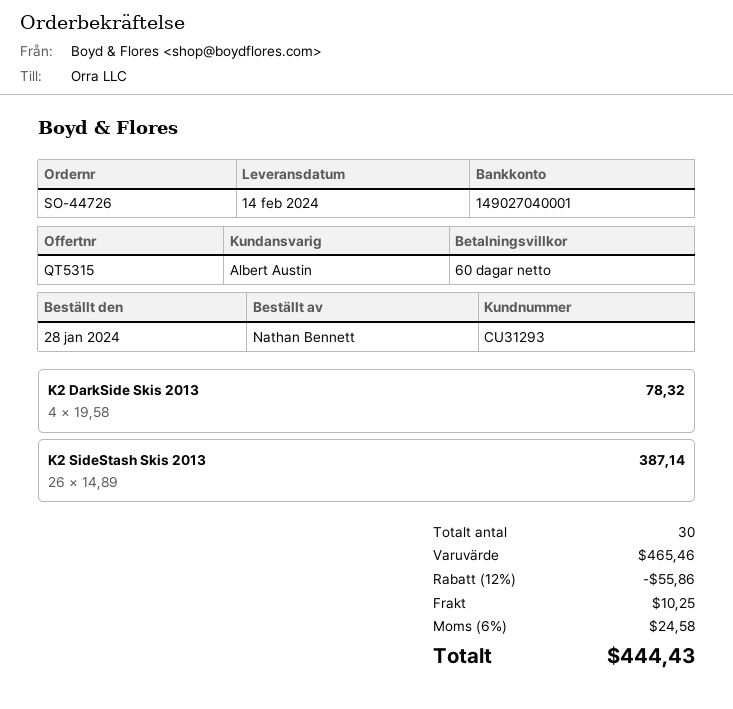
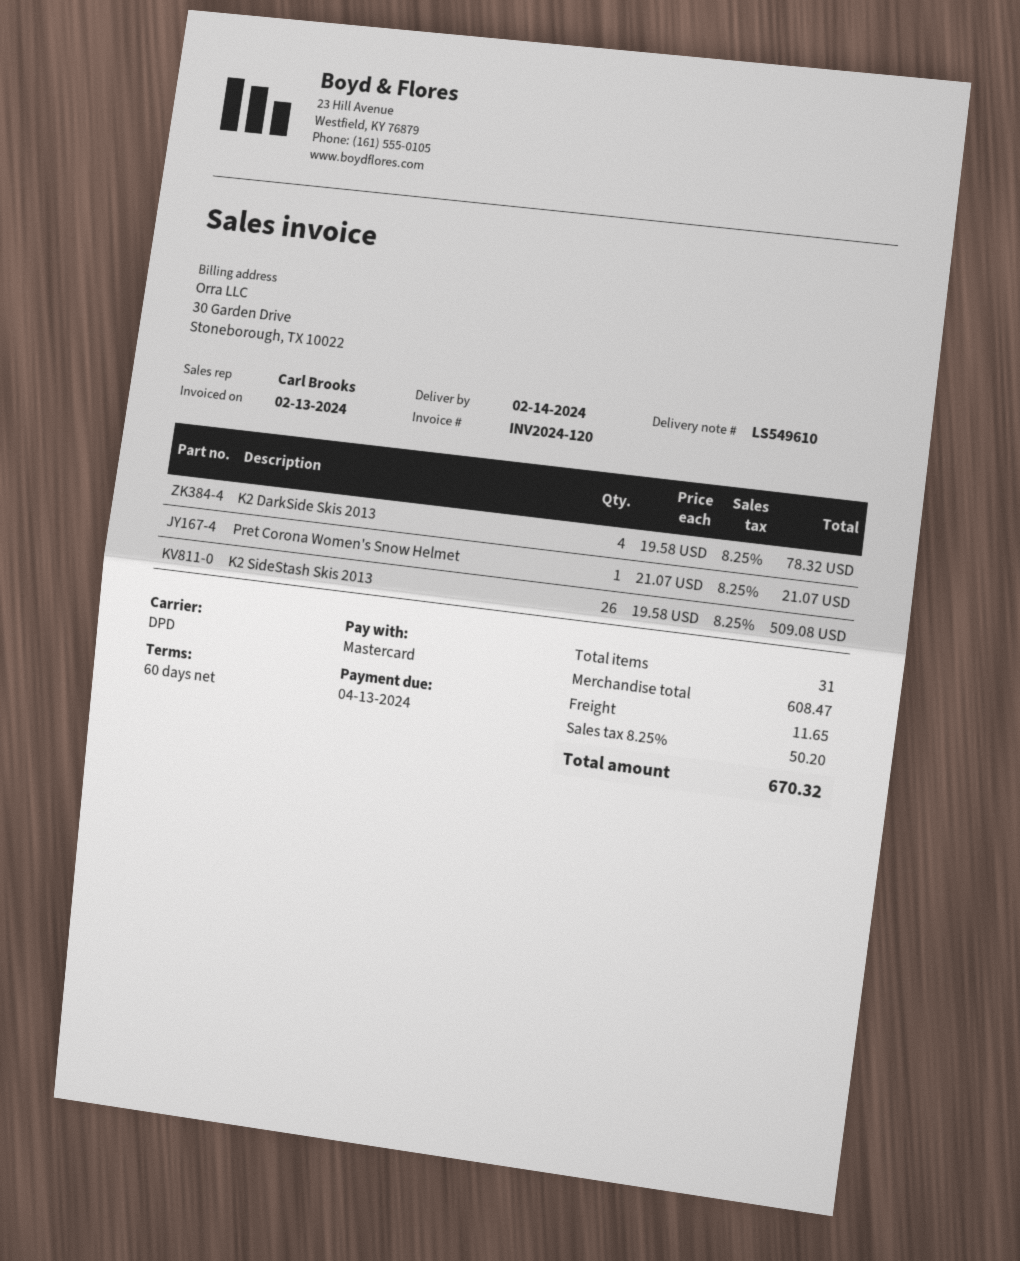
sales rep: Albert Austin -> Carl Brooks
K2 SideStash Skis 2013: 26 x 14.89 = 387.14 -> 26 x 19.58 = 509.08
Pret Corona Women's Snow Helmet: none -> 1 x 21.07 = 21.07
total quantity: 30 -> 31
subtotal: 465.46 -> 608.47
discount: 12% = 55.86 -> none
shipping: 10.25 -> 11.65
tax: 6% = 24.58 -> 8.25% = 50.20
total: 444.43 -> 670.32

